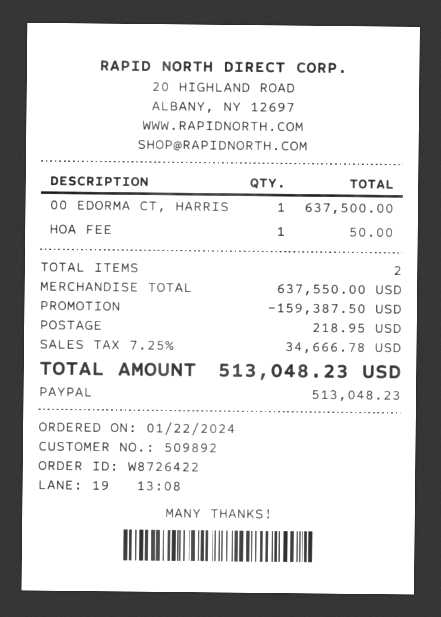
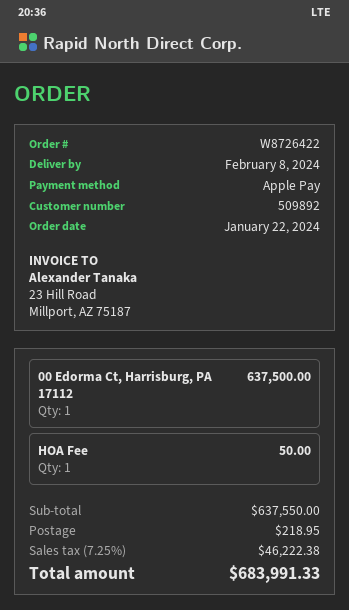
payment method: PayPal -> Apple Pay
discount: 159387.50 -> none
tax: 7.25% = 34666.78 -> 7.25% = 46222.38
total: 513048.23 -> 683991.33

